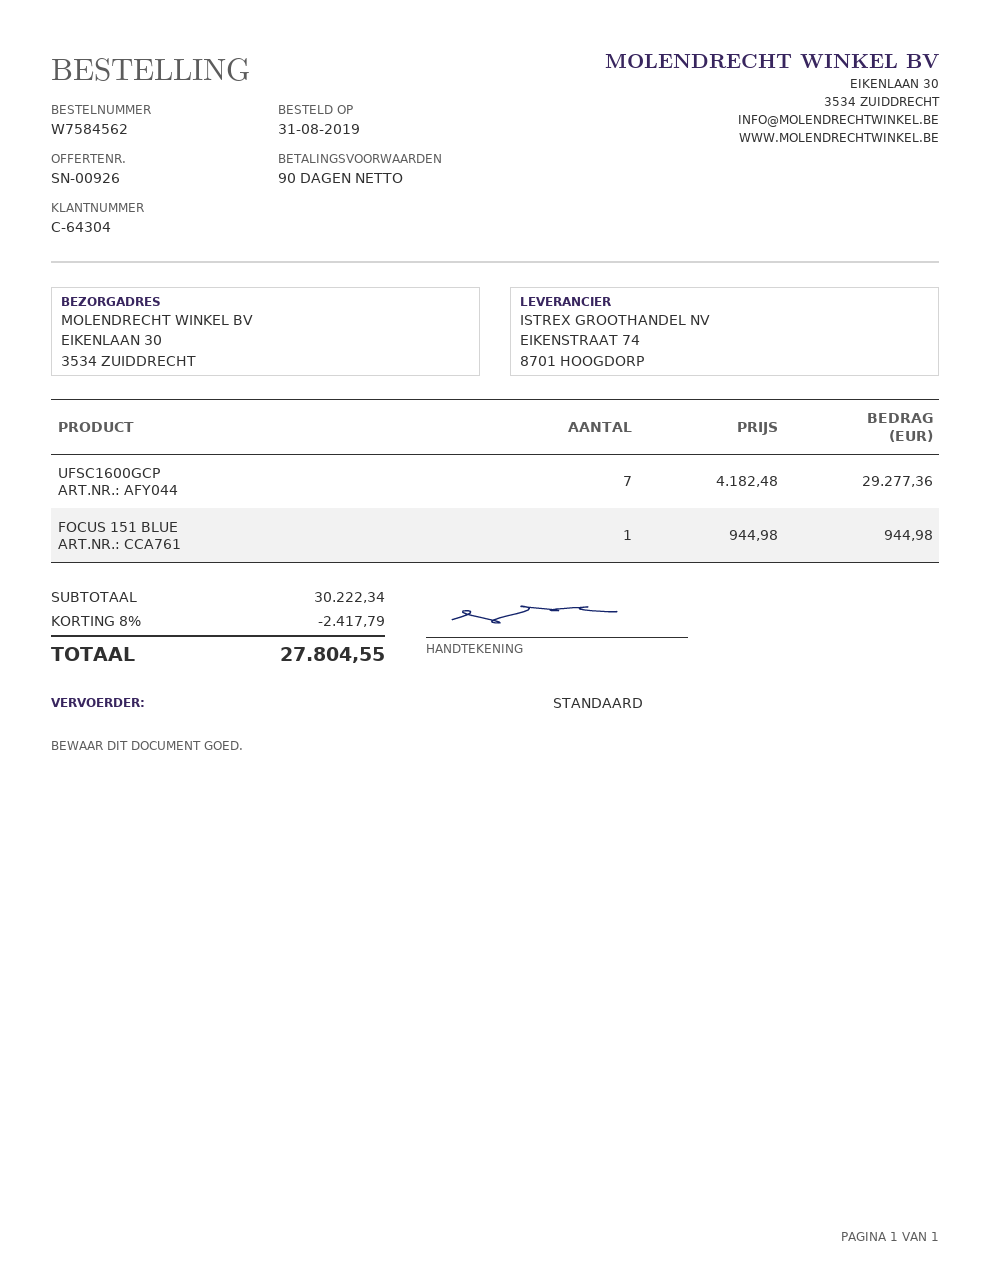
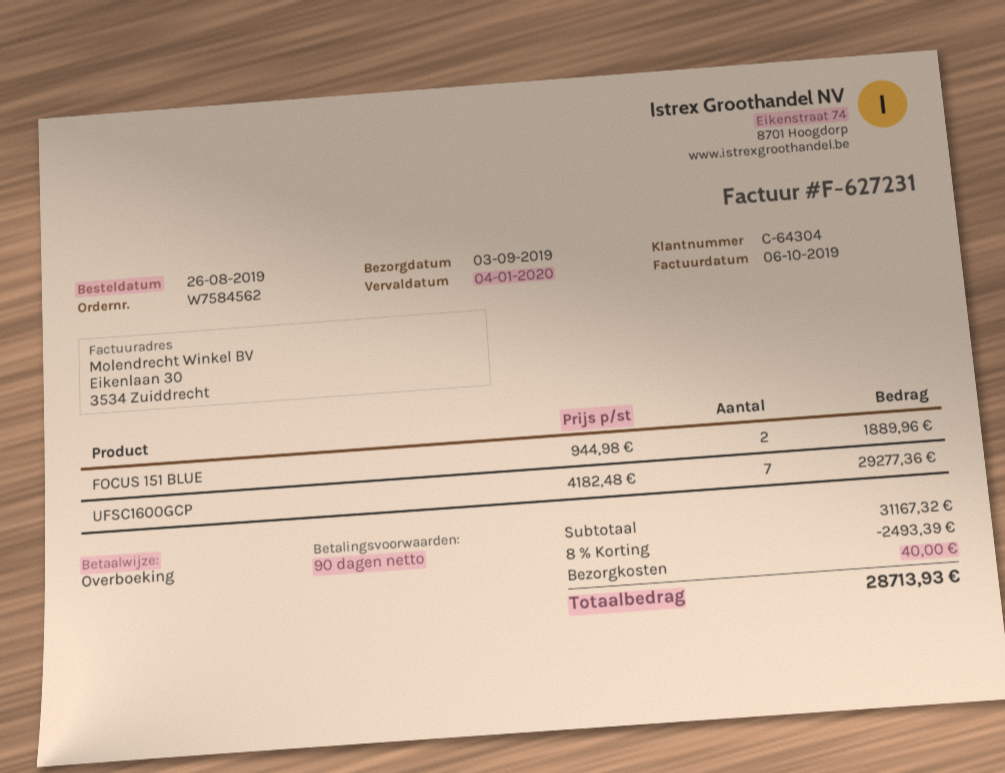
order date: 2019-08-31 -> 2019-08-26
FOCUS 151 BLUE: 1 x 944.98 = 944.98 -> 2 x 944.98 = 1889.96
subtotal: 30222.34 -> 31167.32
discount: 8% = 2417.79 -> 8% = 2493.39
shipping: none -> 40.00
total: 27804.55 -> 28713.93

